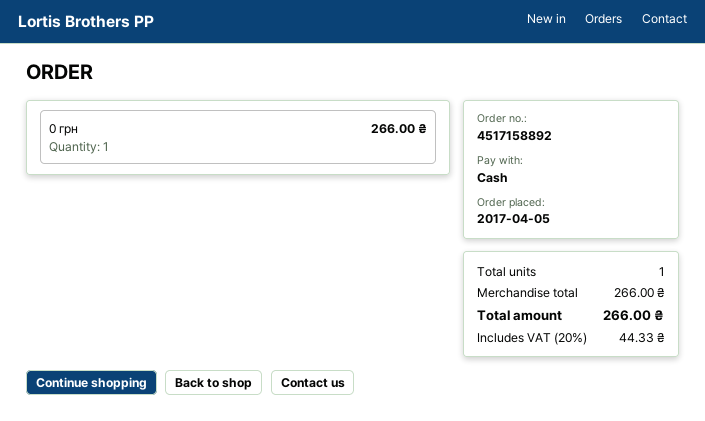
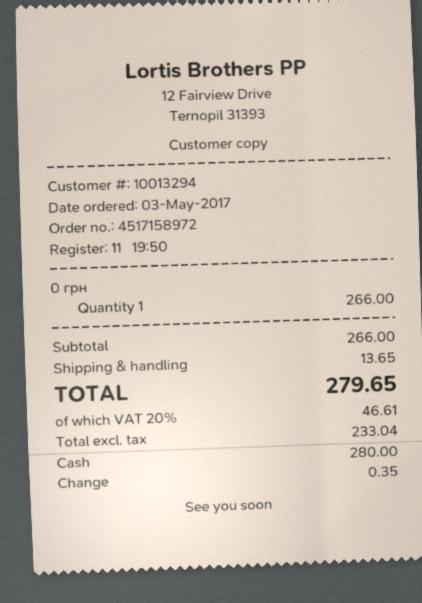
order number: 4517158892 -> 4517158972
order date: 2017-04-05 -> 2017-05-03
shipping: none -> 13.65
tax: 20% = 44.33 -> 20% = 46.61
total: 266.00 -> 279.65

